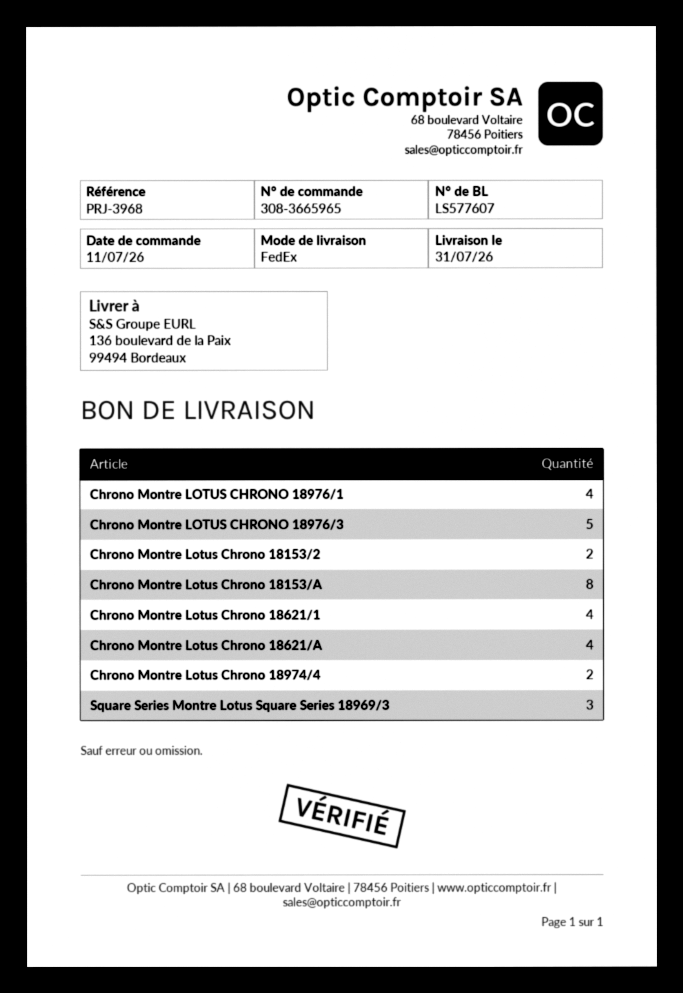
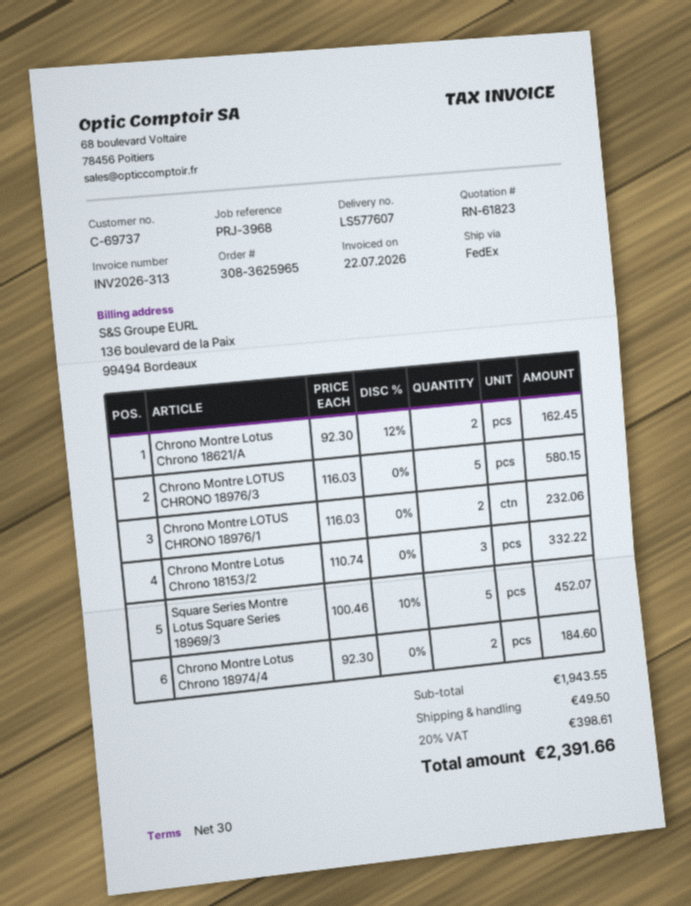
order number: 308-3665965 -> 308-3625965
Chrono Montre LOTUS CHRONO 18976/1: 4 -> 2
Chrono Montre Lotus Chrono 18153/2: 2 -> 3
Chrono Montre Lotus Chrono 18153/A: 8 -> none
Chrono Montre Lotus Chrono 18621/1: 4 -> none
Chrono Montre Lotus Chrono 18621/A: 4 -> 2
Square Series Montre Lotus Square Series 18969/3: 3 -> 5

